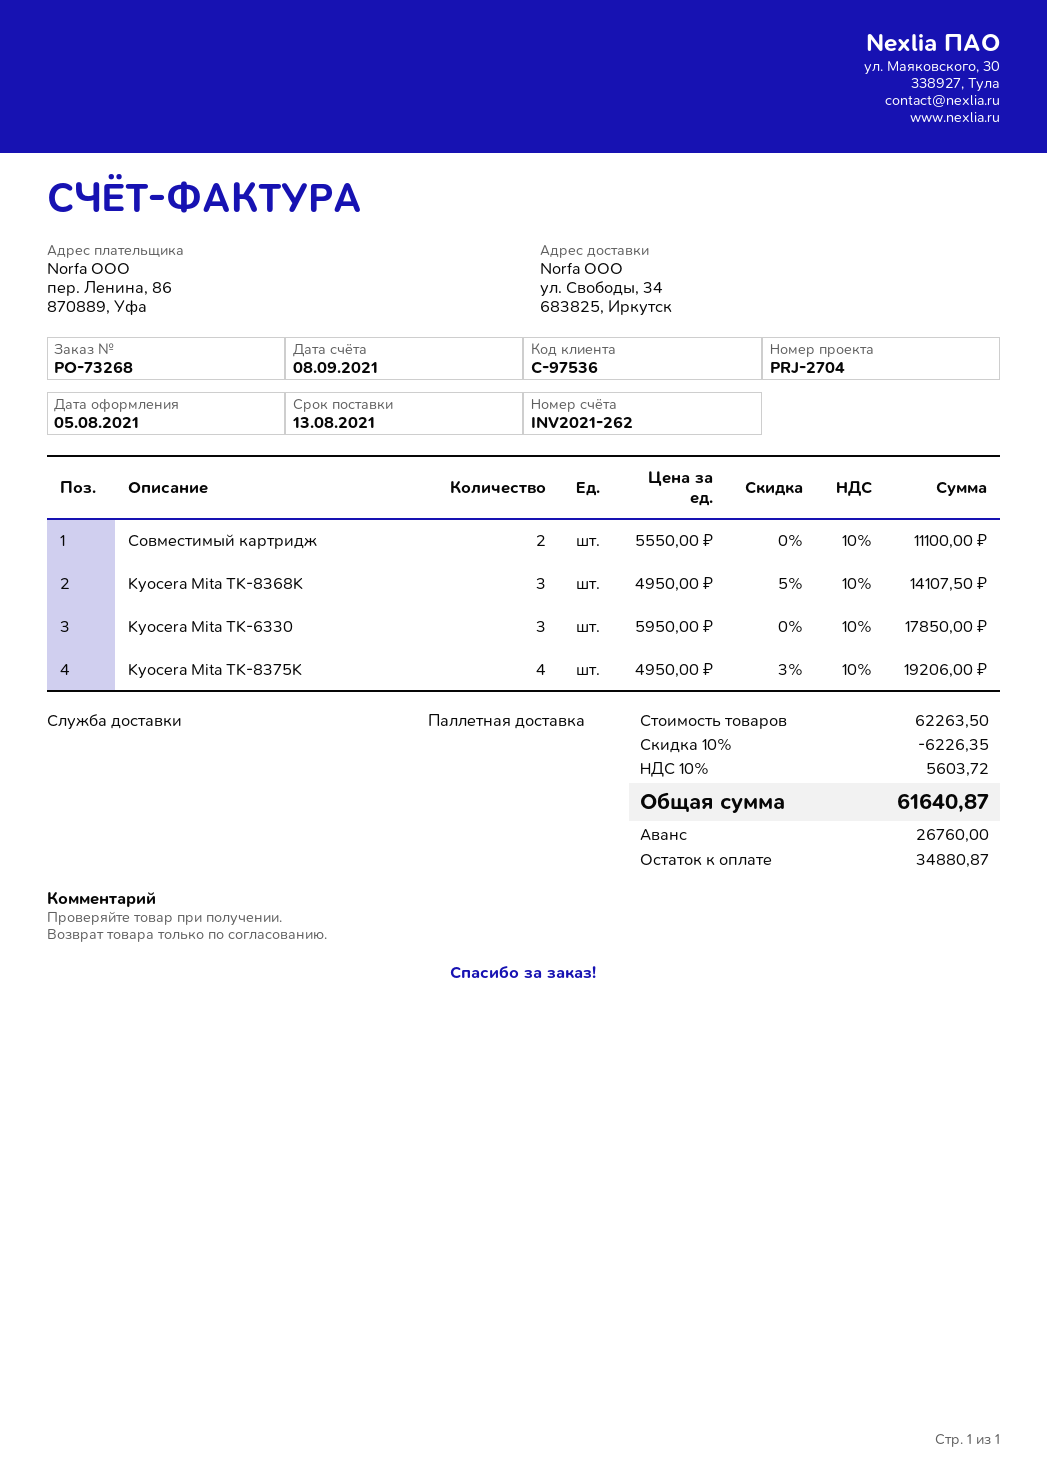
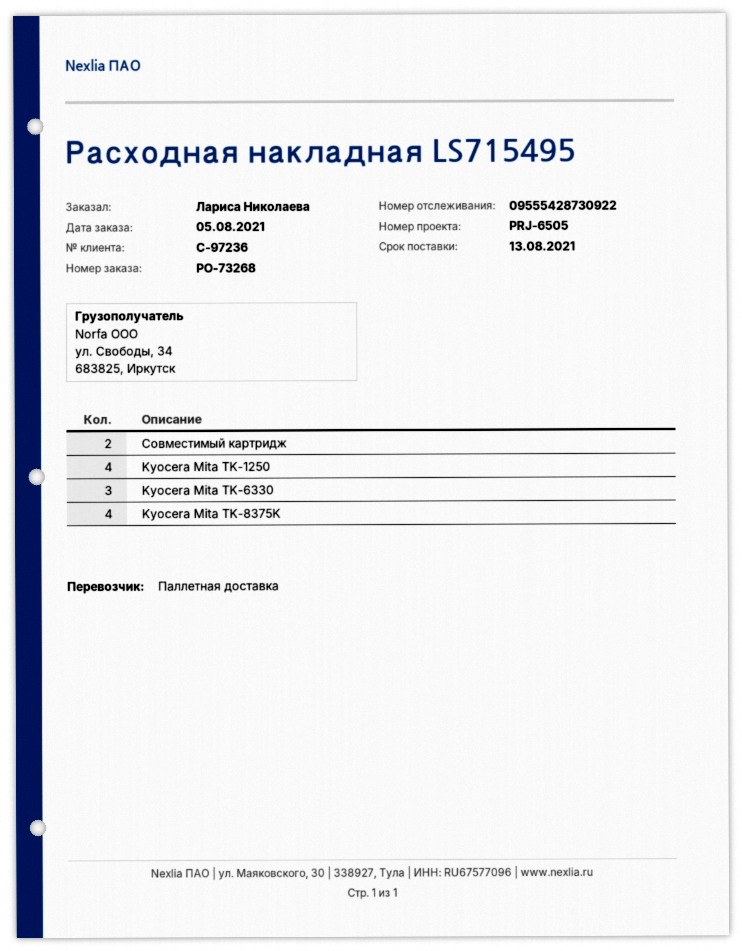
customer number: C-97536 -> C-97236
reference: PRJ-2704 -> PRJ-6505
Kyocera Mita TK-8368K: 3 -> none
Kyocera Mita TK-1250: none -> 4

